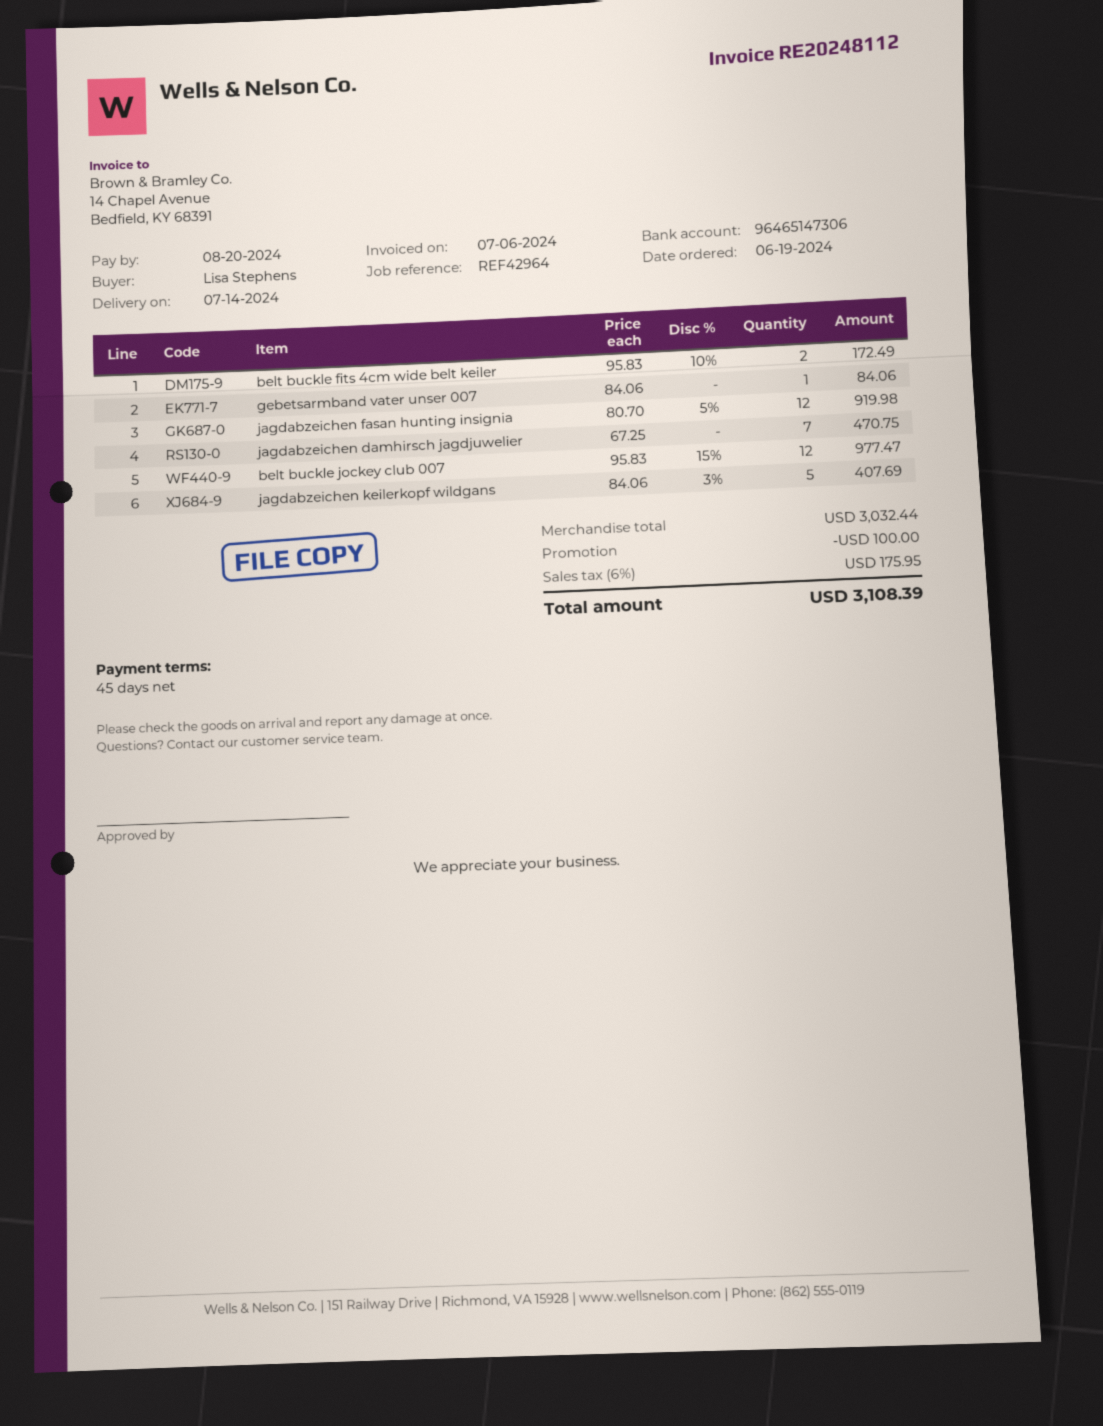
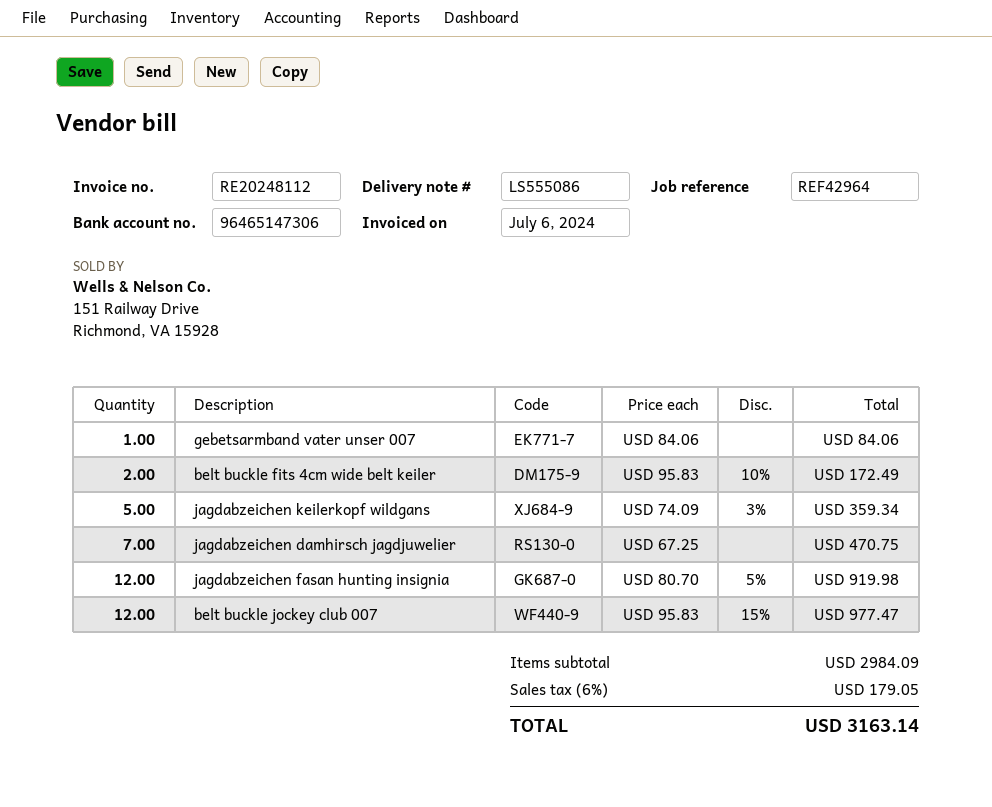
jagdabzeichen keilerkopf wildgans: 5 x 84.06 - 3% = 407.69 -> 5 x 74.09 - 3% = 359.34
subtotal: 3032.44 -> 2984.09
discount: 100.00 -> none
tax: 6% = 175.95 -> 6% = 179.05
total: 3108.39 -> 3163.14

